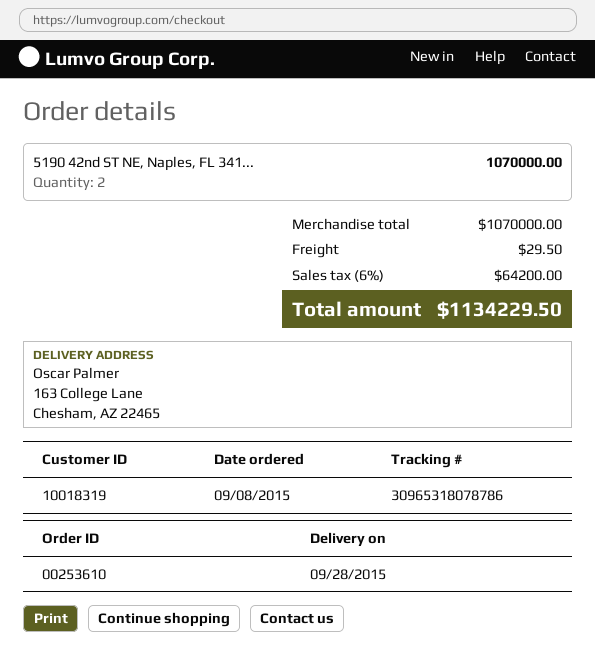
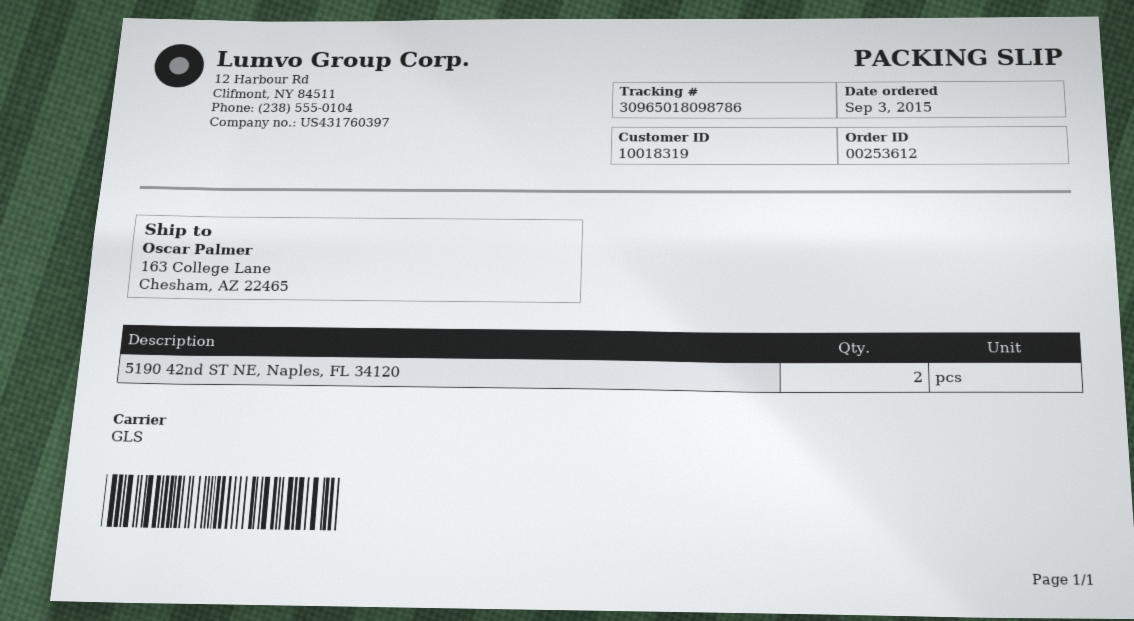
order number: 00253610 -> 00253612
order date: 2015-09-08 -> 2015-09-03
tracking number: 30965318078786 -> 30965018098786

